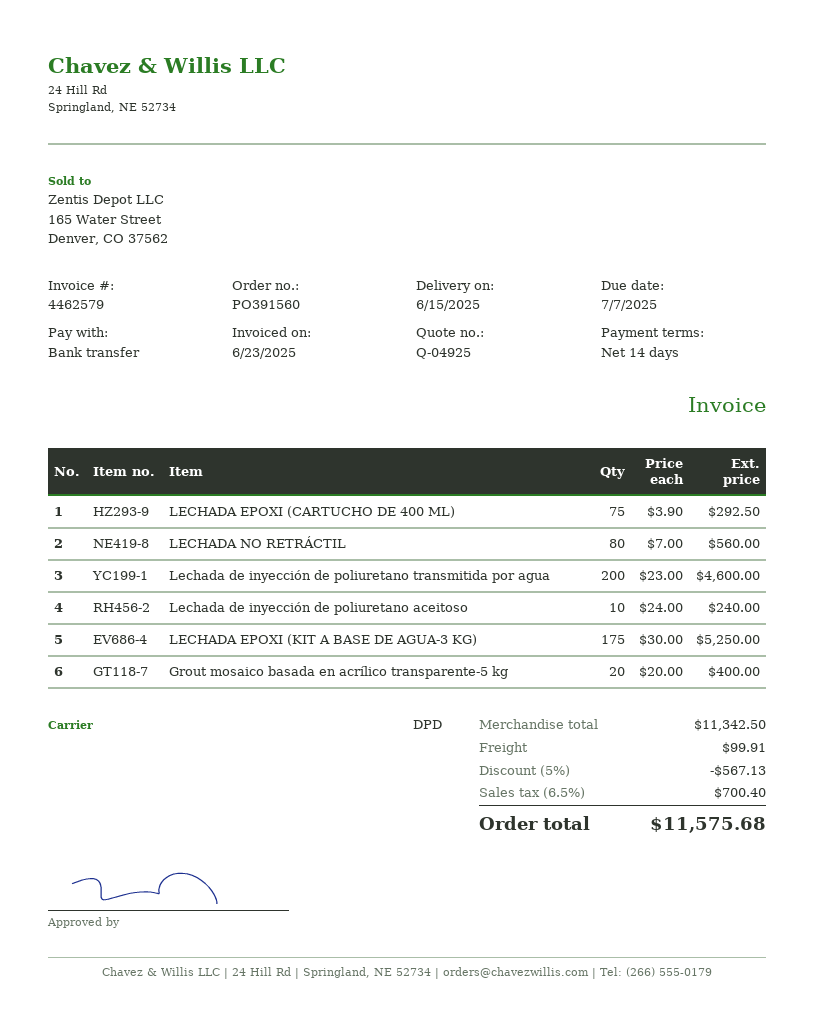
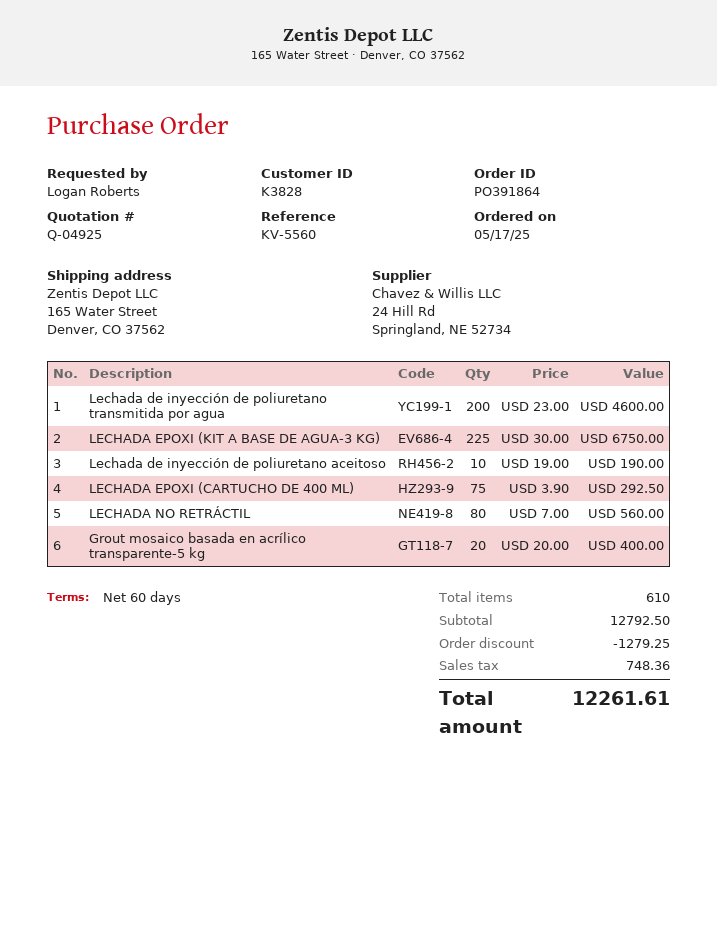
order number: PO391560 -> PO391864
payment terms: 14 days -> 60 days
Lechada de inyección de poliuretano aceitoso: 10 x 24.00 = 240.00 -> 10 x 19.00 = 190.00
LECHADA EPOXI (KIT A BASE DE AGUA-3 KG): 175 x 30.00 = 5250.00 -> 225 x 30.00 = 6750.00
subtotal: 11342.50 -> 12792.50
discount: 567.13 -> 1279.25
shipping: 99.91 -> none
tax: 700.40 -> 748.36
total: 11575.68 -> 12261.61

